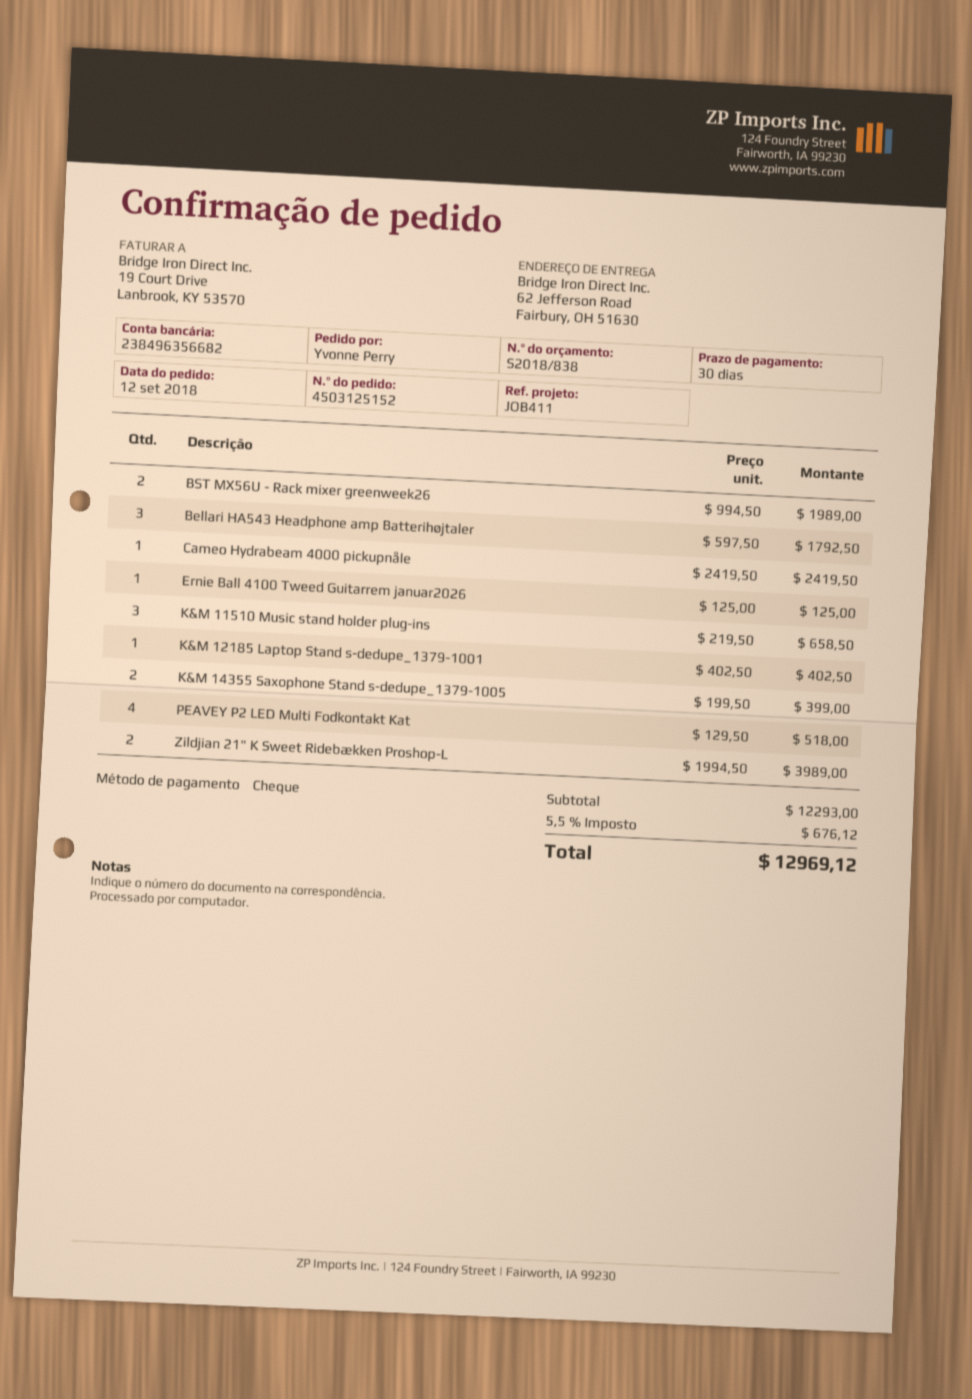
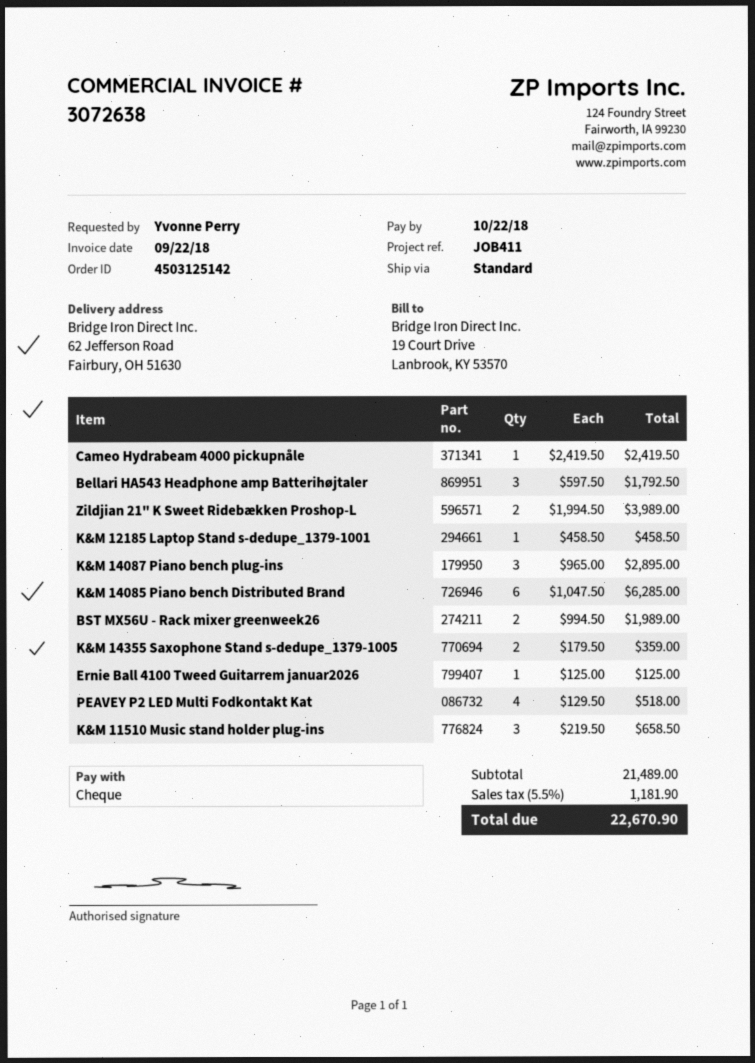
order number: 4503125152 -> 4503125142
K&M 12185 Laptop Stand s-dedupe_1379-1001: 1 x 402.50 = 402.50 -> 1 x 458.50 = 458.50
K&M 14355 Saxophone Stand s-dedupe_1379-1005: 2 x 199.50 = 399.00 -> 2 x 179.50 = 359.00
K&M 14087 Piano bench plug-ins: none -> 3 x 965.00 = 2895.00
K&M 14085 Piano bench Distributed Brand: none -> 6 x 1047.50 = 6285.00
subtotal: 12293.00 -> 21489.00
tax: 5.5% = 676.12 -> 5.5% = 1181.90
total: 12969.12 -> 22670.90

